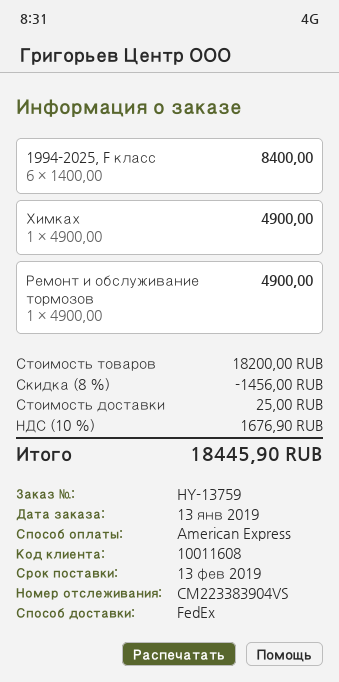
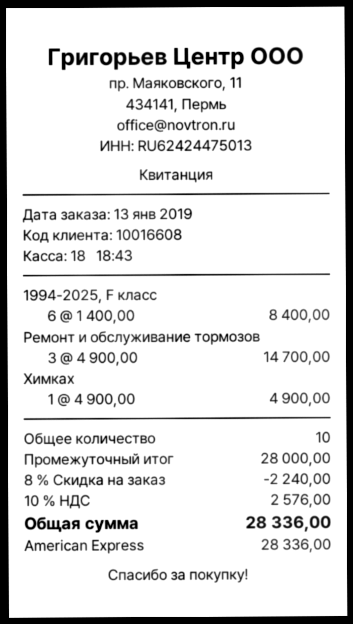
customer number: 10011608 -> 10016608
Ремонт и обслуживание тормозов: 1 x 4900.00 = 4900.00 -> 3 x 4900.00 = 14700.00
subtotal: 18200.00 -> 28000.00
discount: 8% = 1456.00 -> 8% = 2240.00
shipping: 25.00 -> none
tax: 10% = 1676.90 -> 10% = 2576.00
total: 18445.90 -> 28336.00

